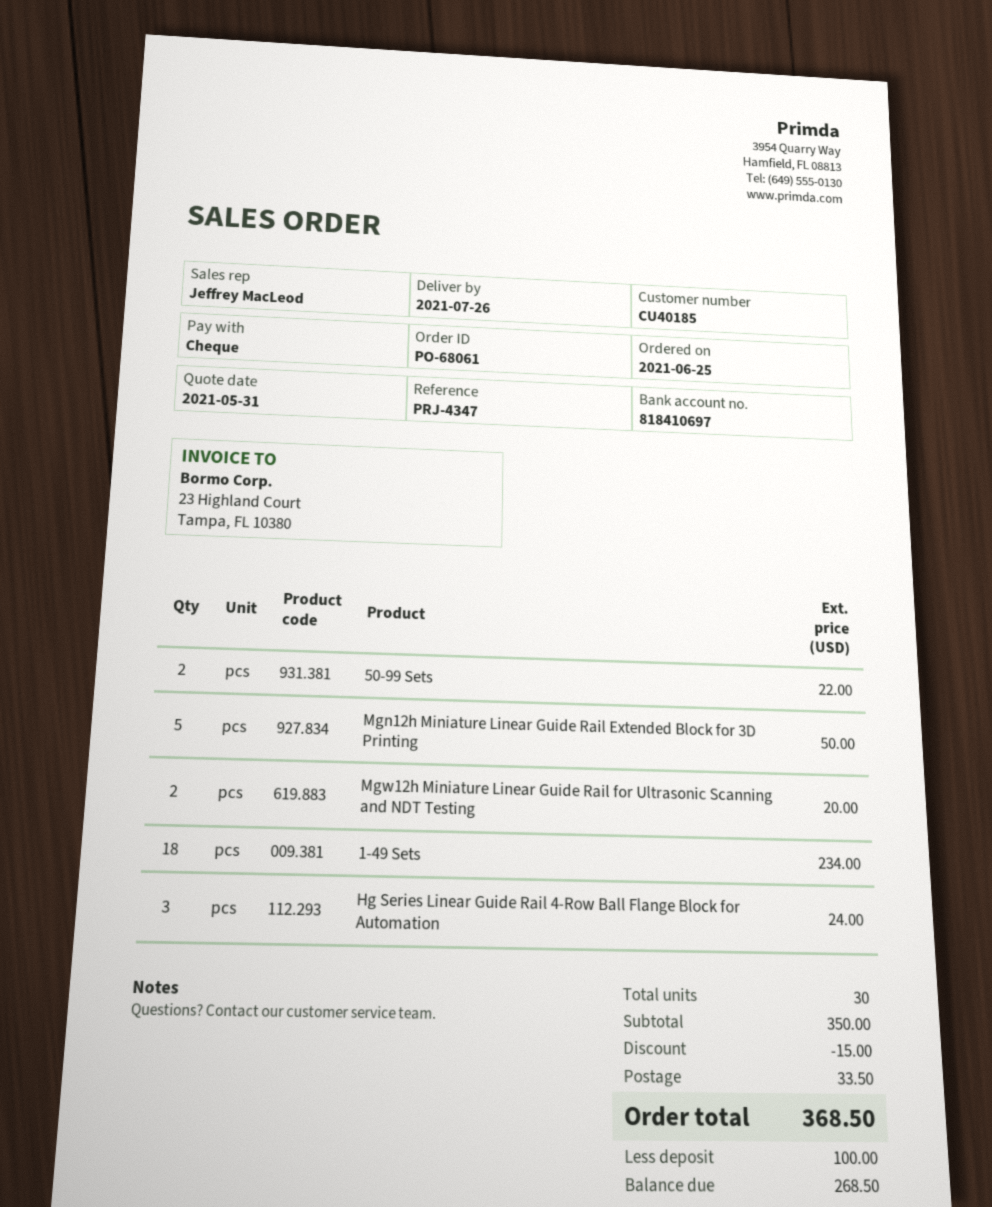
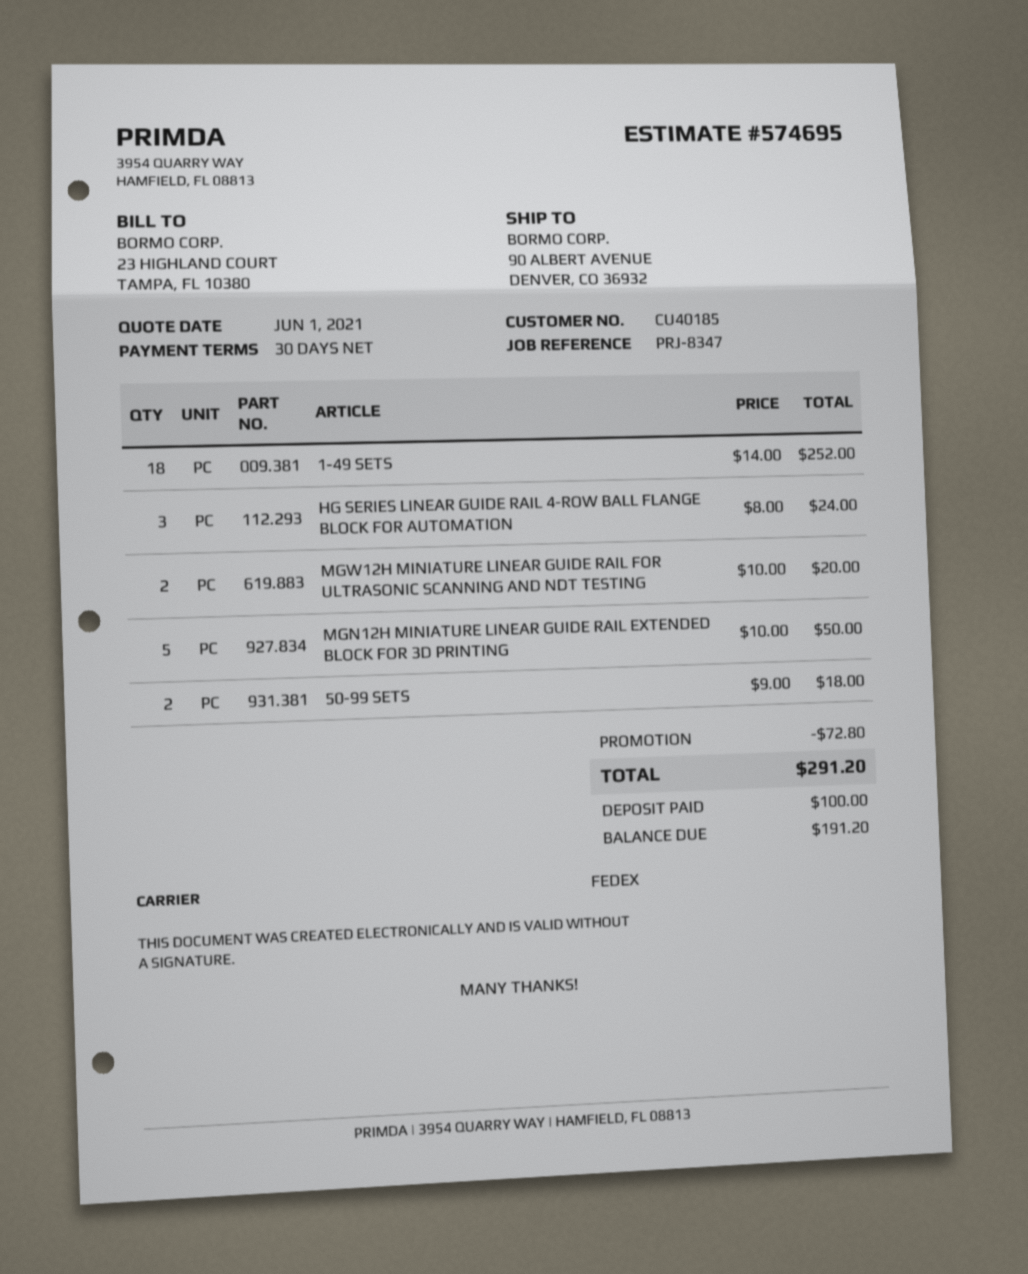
quote date: 2021-05-31 -> 2021-06-01
reference: PRJ-4347 -> PRJ-8347
50-99 Sets: 2 for 22.00 -> 2 for 18.00
1-49 Sets: 18 for 234.00 -> 18 for 252.00
discount: 15.00 -> 72.80
shipping: 33.50 -> none
total: 368.50 -> 291.20
balance: 268.50 -> 191.20

